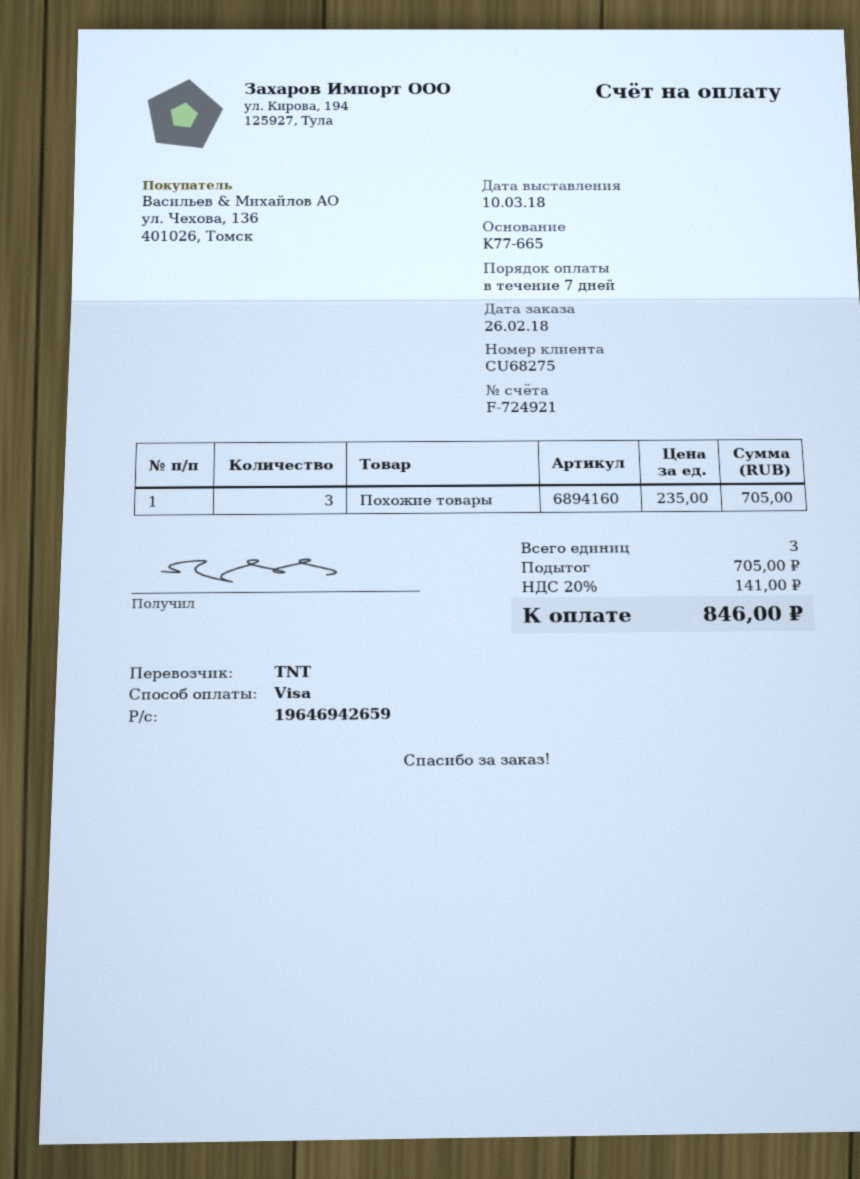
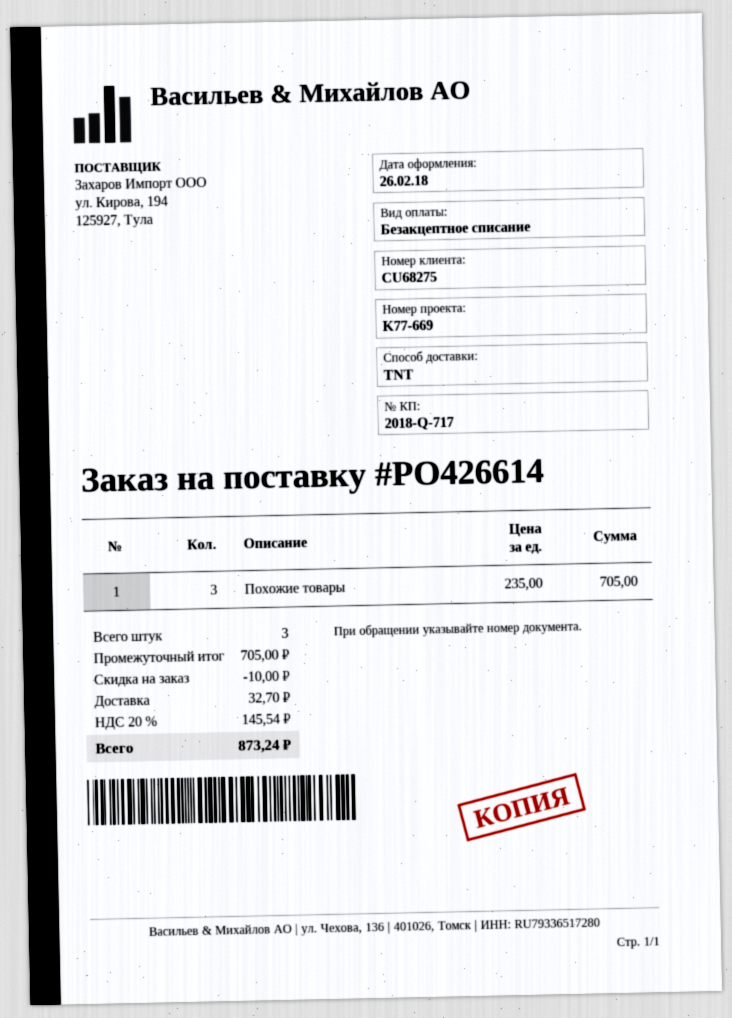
reference: K77-665 -> K77-669
payment method: Visa -> direct debit
discount: none -> 10.00
shipping: none -> 32.70
tax: 20% = 141.00 -> 20% = 145.54
total: 846.00 -> 873.24

